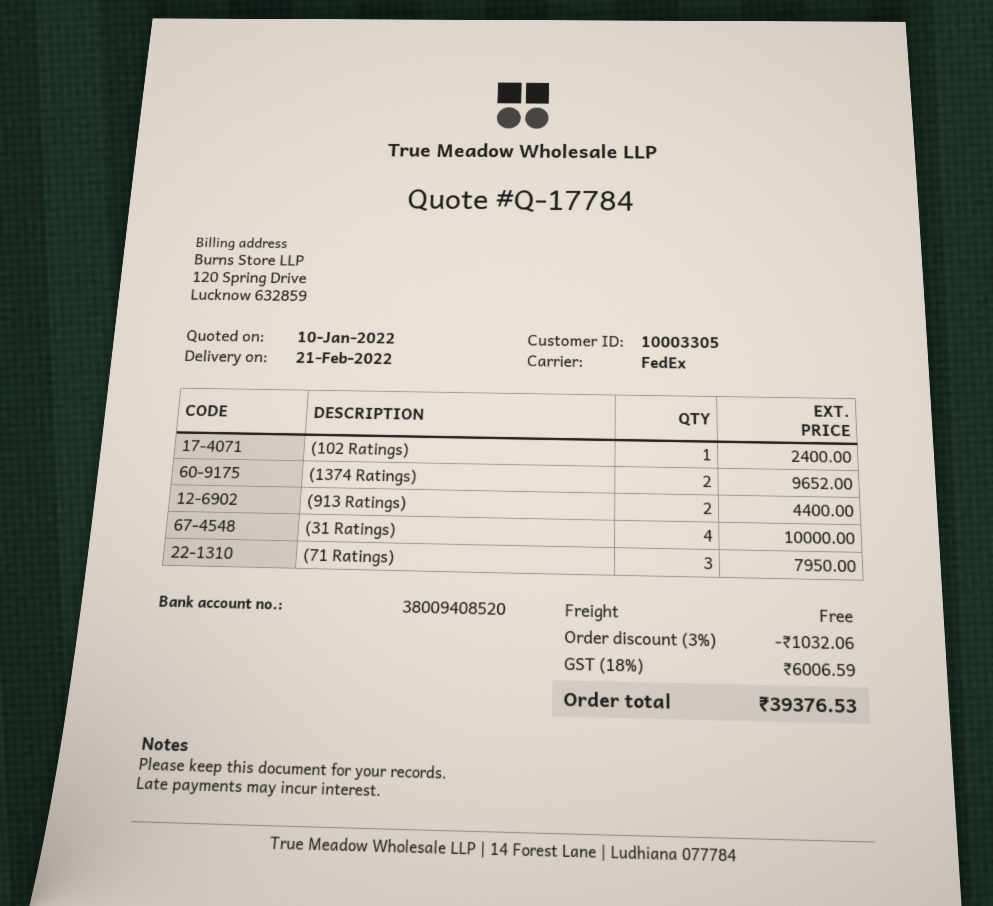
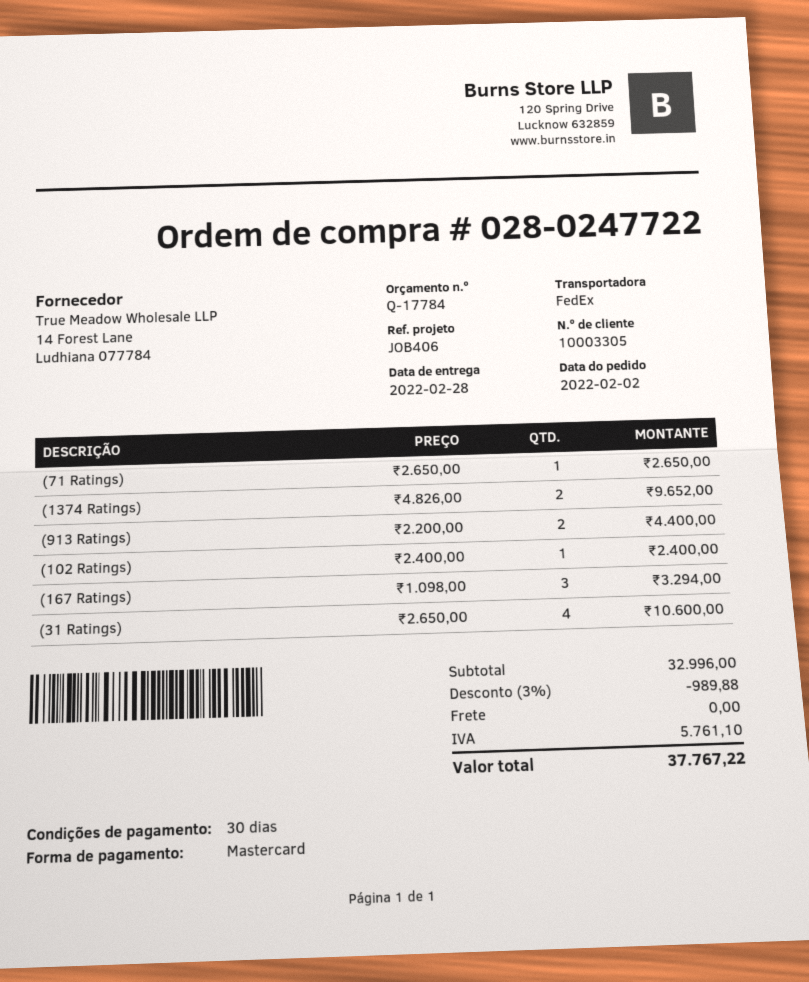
delivery date: 2022-02-21 -> 2022-02-28
(31 Ratings): 4 for 10000.00 -> 4 for 10600.00
(71 Ratings): 3 for 7950.00 -> 1 for 2650.00
(167 Ratings): none -> 3 for 3294.00
discount: 3% = 1032.06 -> 3% = 989.88
tax: 6006.59 -> 5761.10
total: 39376.53 -> 37767.22

